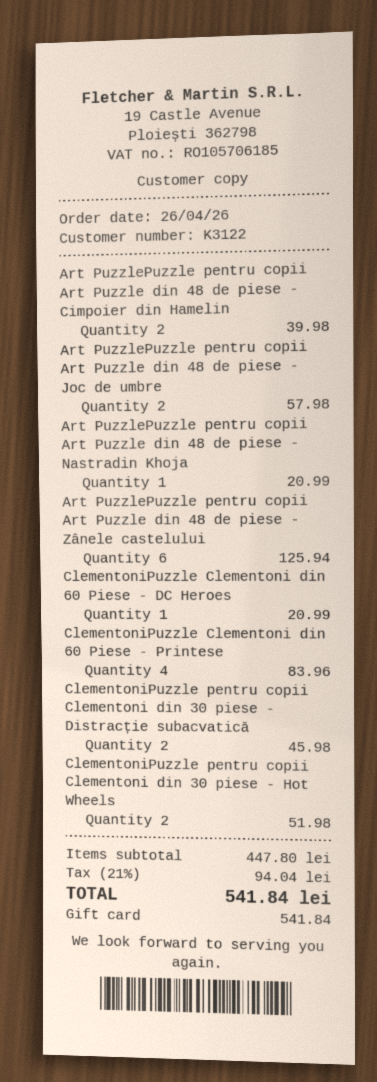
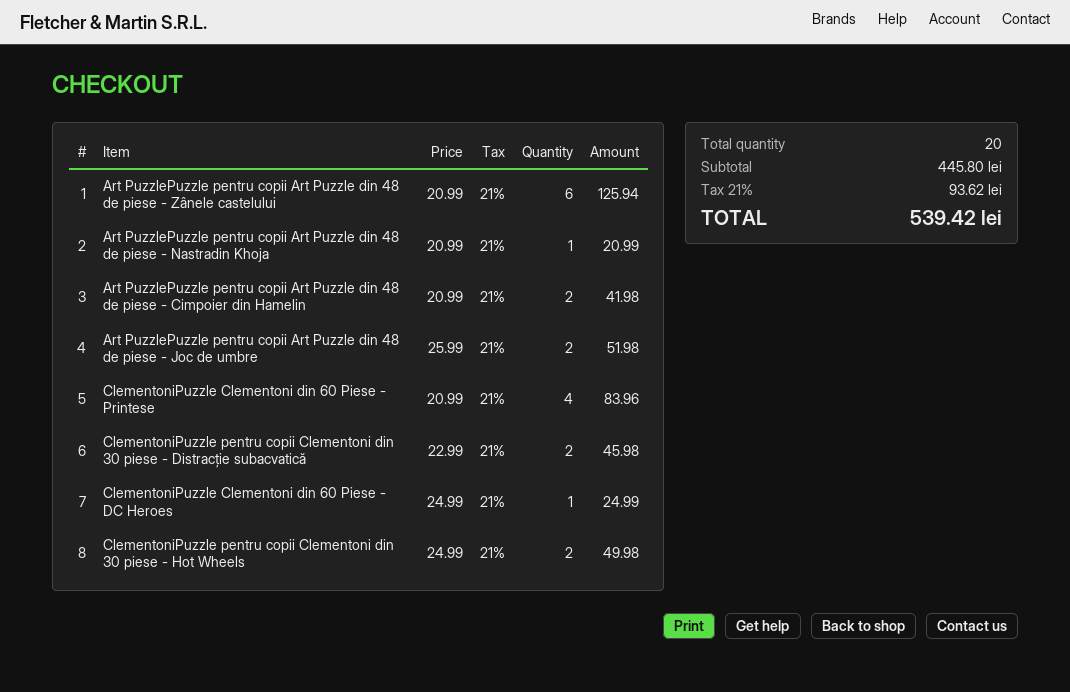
Art PuzzlePuzzle pentru copii Art Puzzle din 48 de piese - Cimpoier din Hamelin: 2 for 39.98 -> 2 for 41.98
Art PuzzlePuzzle pentru copii Art Puzzle din 48 de piese - Joc de umbre: 2 for 57.98 -> 2 for 51.98
ClementoniPuzzle Clementoni din 60 Piese - DC Heroes: 1 for 20.99 -> 1 for 24.99
ClementoniPuzzle pentru copii Clementoni din 30 piese - Hot Wheels: 2 for 51.98 -> 2 for 49.98
subtotal: 447.80 -> 445.80
tax: 21% = 94.04 -> 21% = 93.62
total: 541.84 -> 539.42

